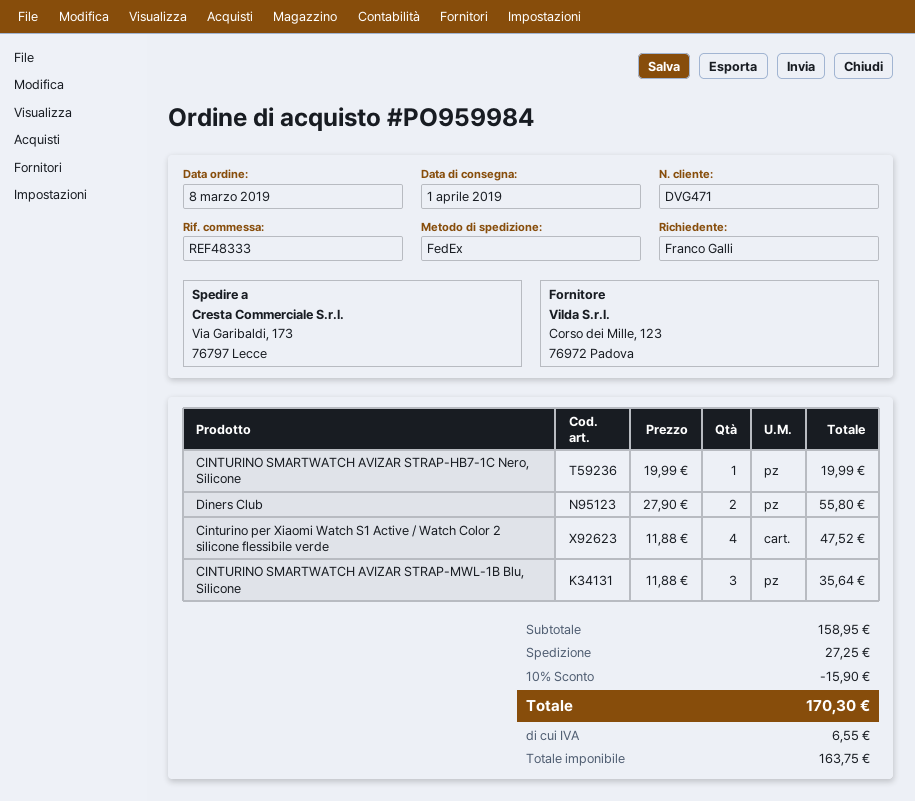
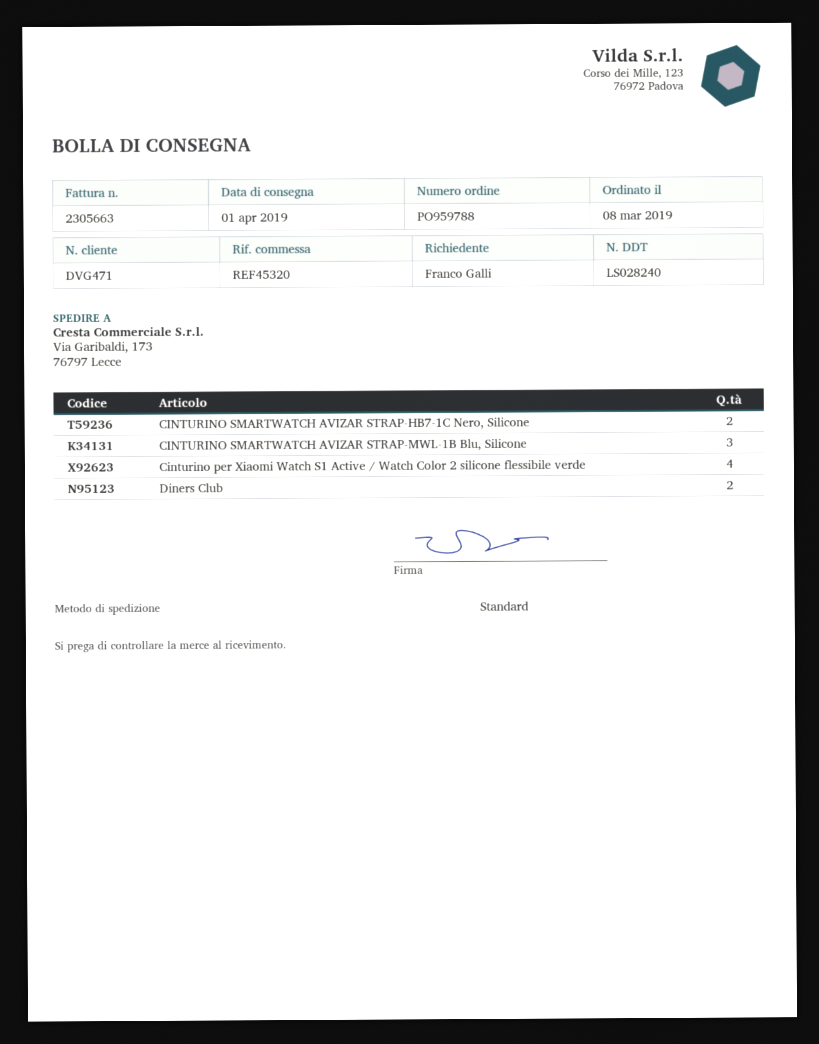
order number: PO959984 -> PO959788
reference: REF48333 -> REF45320
shipping method: FedEx -> standard
CINTURINO SMARTWATCH AVIZAR STRAP-HB7-1C Nero, Silicone: 1 -> 2

